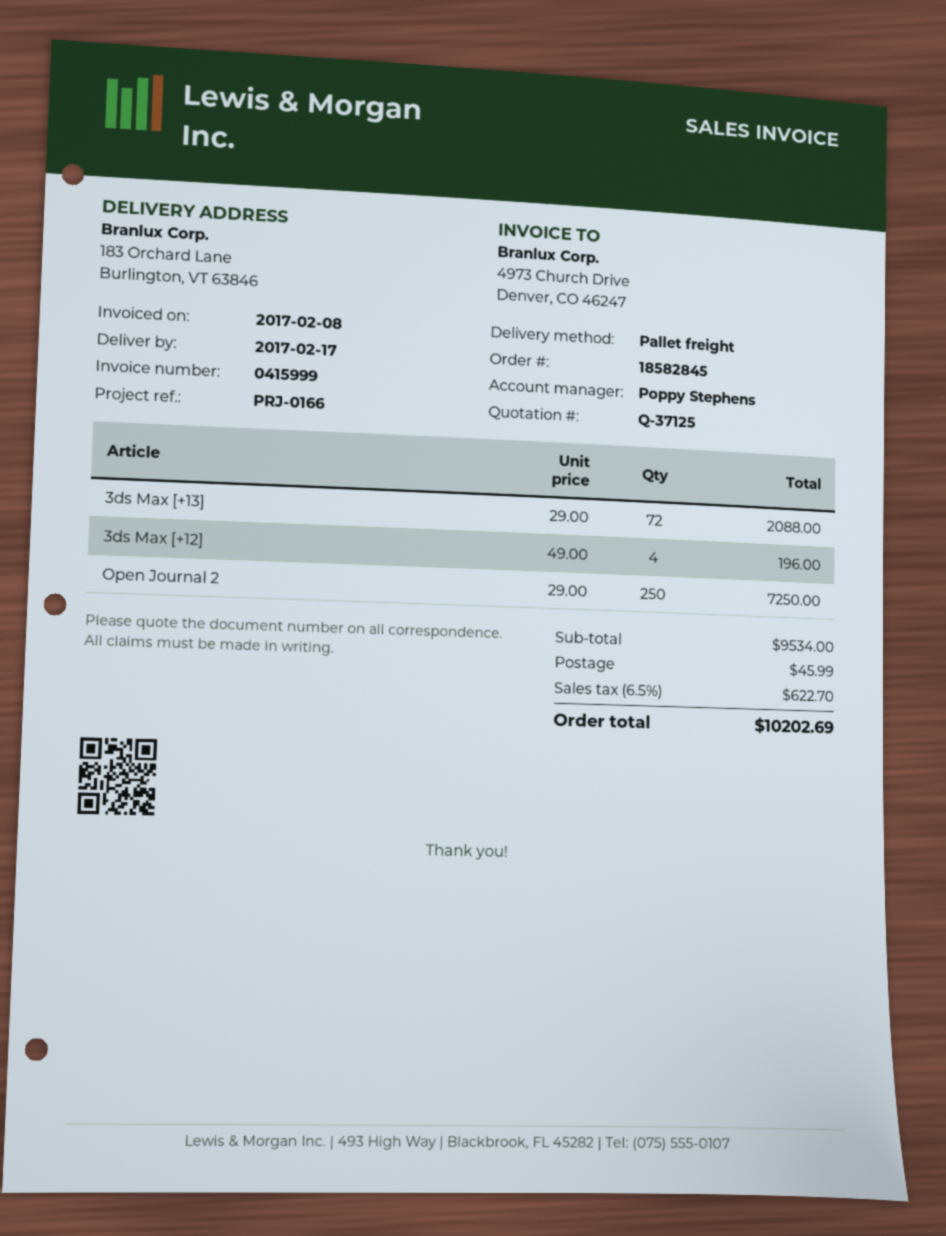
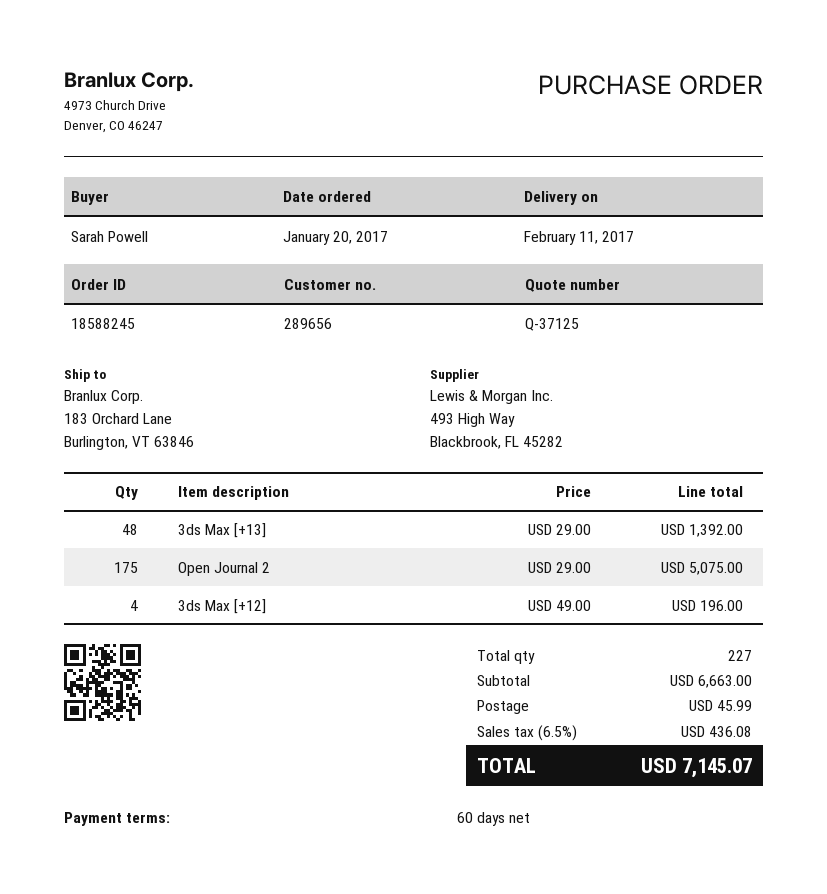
order number: 18582845 -> 18588245
delivery date: 2017-02-17 -> 2017-02-11
3ds Max [+13]: 72 x 29.00 = 2088.00 -> 48 x 29.00 = 1392.00
Open Journal 2: 250 x 29.00 = 7250.00 -> 175 x 29.00 = 5075.00
subtotal: 9534.00 -> 6663.00
tax: 6.5% = 622.70 -> 6.5% = 436.08
total: 10202.69 -> 7145.07

